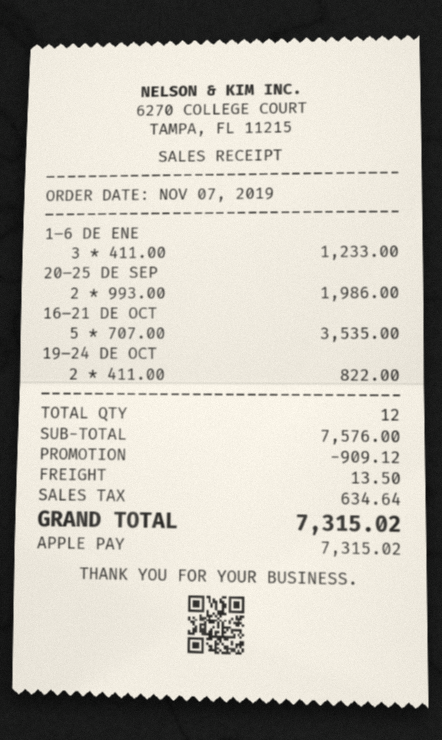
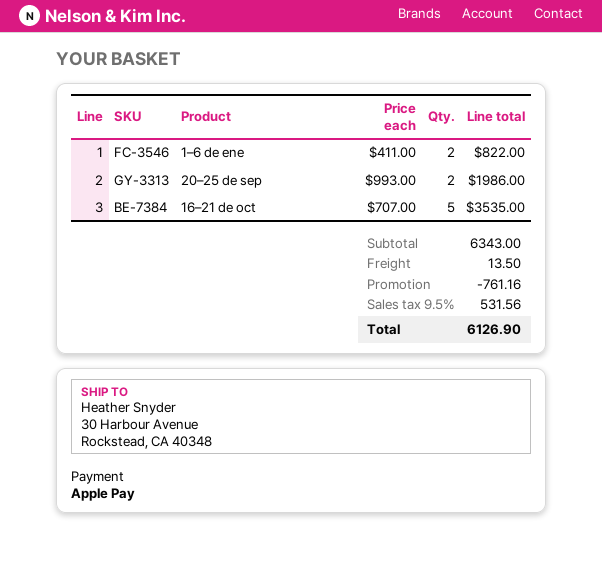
1–6 DE ENE: 3 x 411.00 = 1233.00 -> 2 x 411.00 = 822.00
19–24 DE OCT: 2 x 411.00 = 822.00 -> none
subtotal: 7576.00 -> 6343.00
discount: 909.12 -> 761.16
tax: 634.64 -> 531.56
total: 7315.02 -> 6126.90

